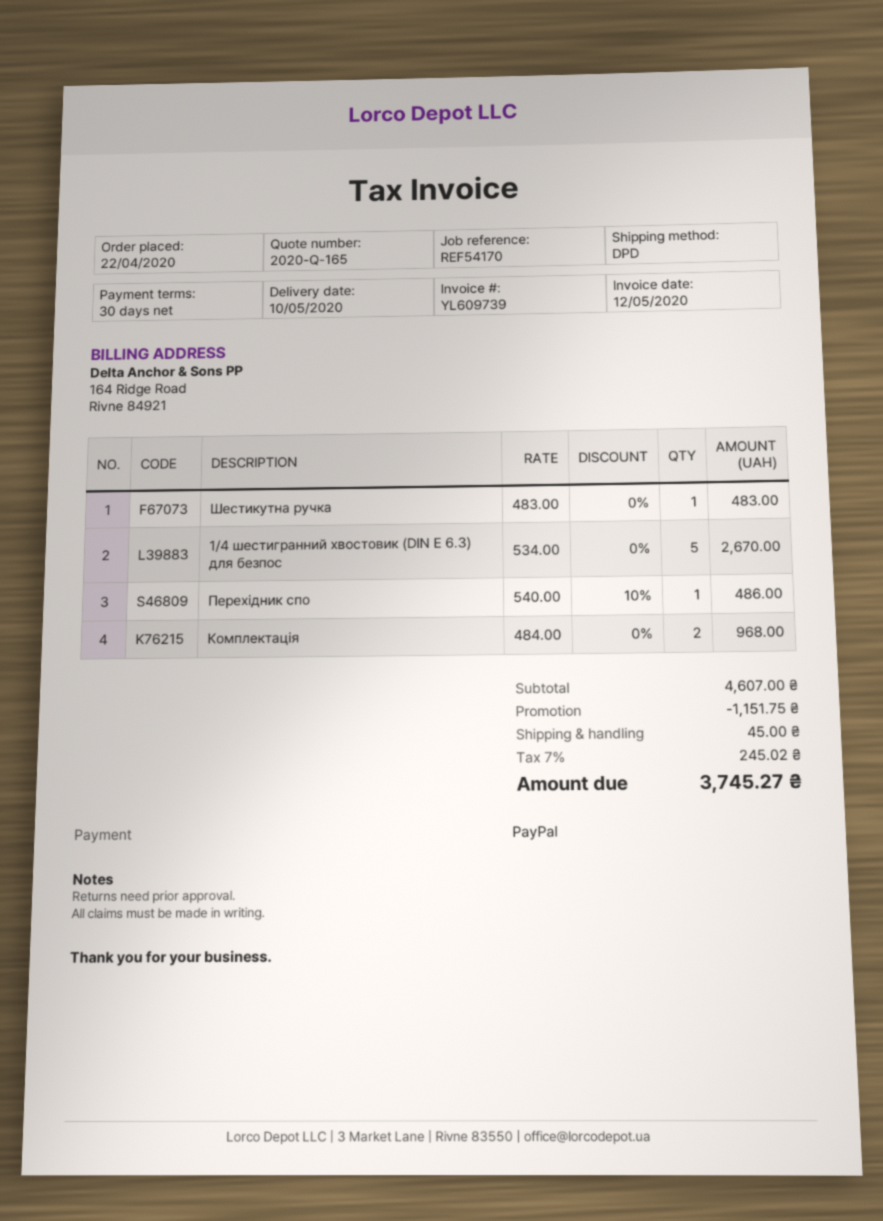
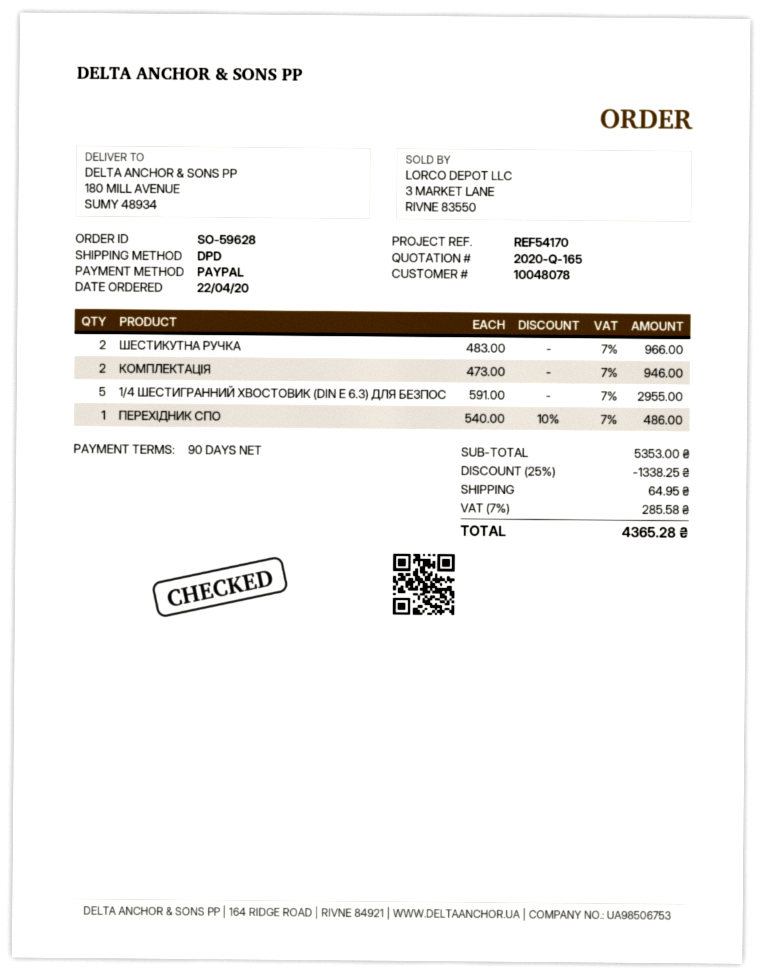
payment terms: 30 days -> 90 days
Шестикутна ручка: 1 x 483.00 = 483.00 -> 2 x 483.00 = 966.00
1/4 шестигранний хвостовик (DIN E 6.3) для безпос: 5 x 534.00 = 2670.00 -> 5 x 591.00 = 2955.00
Комплектація: 2 x 484.00 = 968.00 -> 2 x 473.00 = 946.00
subtotal: 4607.00 -> 5353.00
discount: 1151.75 -> 1338.25
shipping: 45.00 -> 64.95
tax: 7% = 245.02 -> 7% = 285.58
total: 3745.27 -> 4365.28

